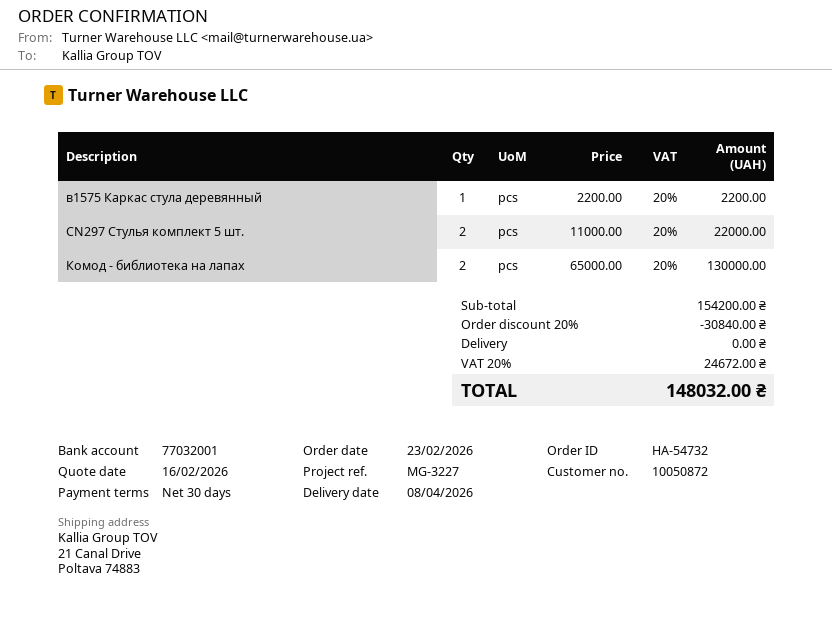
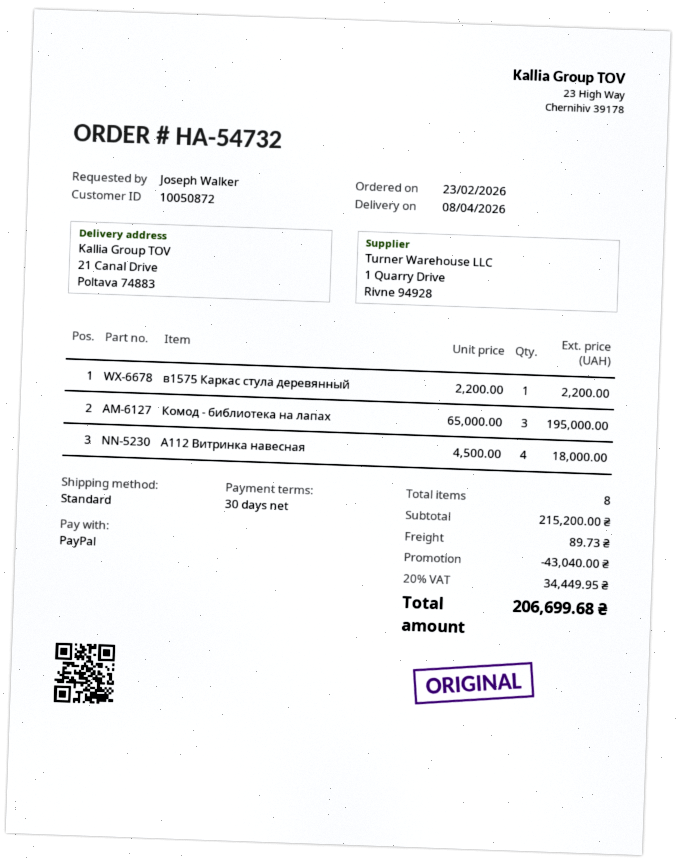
CN297 Стулья комплект 5 шт.: 2 x 11000.00 = 22000.00 -> none
Комод - библиотека на лапах: 2 x 65000.00 = 130000.00 -> 3 x 65000.00 = 195000.00
А112 Витринка навесная: none -> 4 x 4500.00 = 18000.00
subtotal: 154200.00 -> 215200.00
discount: 30840.00 -> 43040.00
shipping: 0.00 -> 89.73
tax: 20% = 24672.00 -> 20% = 34449.95
total: 148032.00 -> 206699.68

